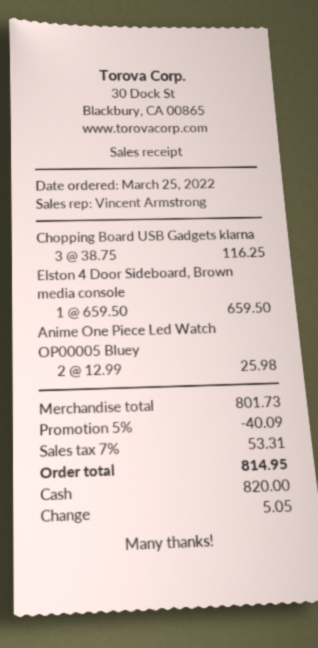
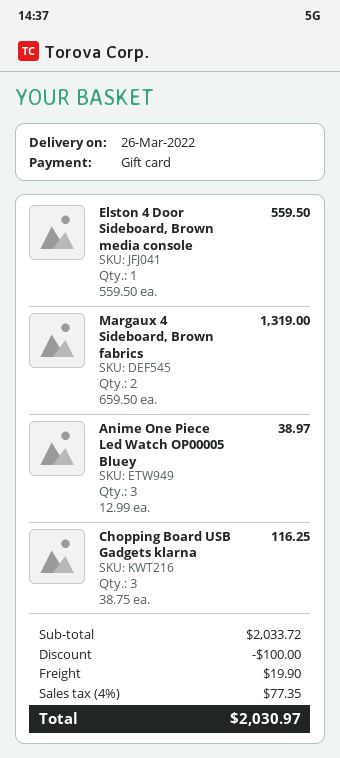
payment method: cash -> gift card
Elston 4 Door Sideboard, Brown media console: 1 x 659.50 = 659.50 -> 1 x 559.50 = 559.50
Anime One Piece Led Watch OP00005 Bluey: 2 x 12.99 = 25.98 -> 3 x 12.99 = 38.97
Margaux 4 Sideboard, Brown fabrics: none -> 2 x 659.50 = 1319.00
subtotal: 801.73 -> 2033.72
discount: 40.09 -> 100.00
shipping: none -> 19.90
tax: 7% = 53.31 -> 4% = 77.35
total: 814.95 -> 2030.97

